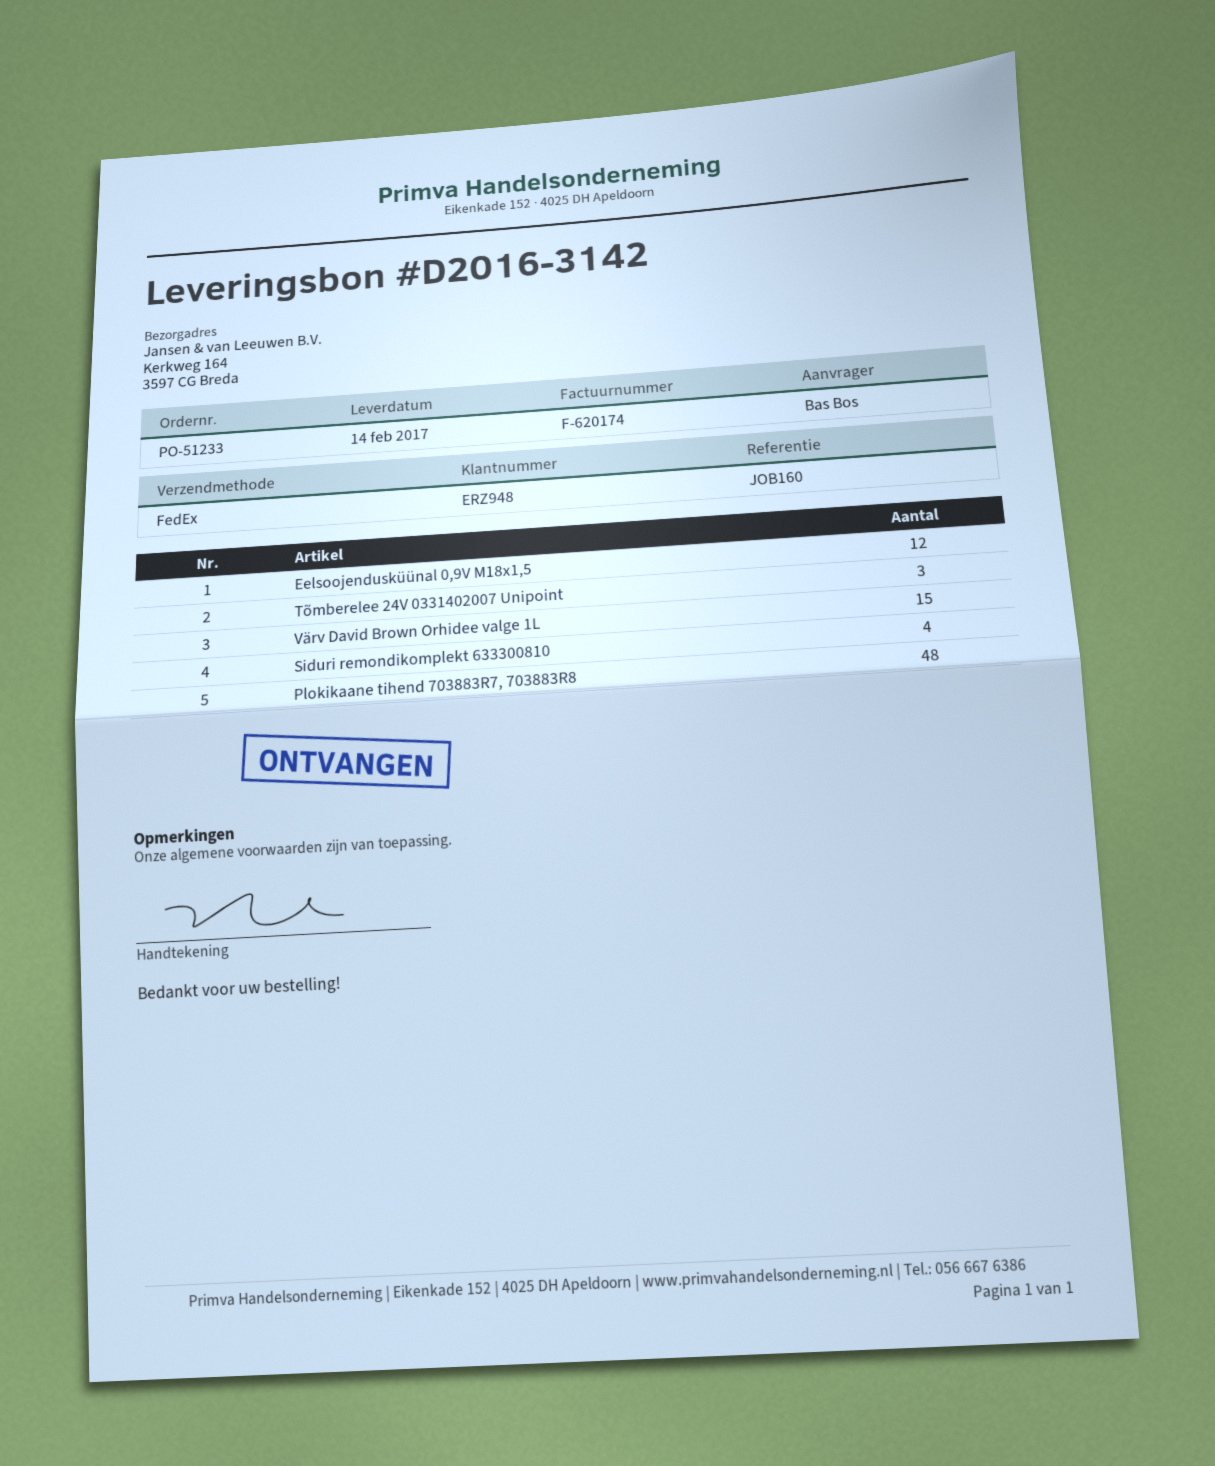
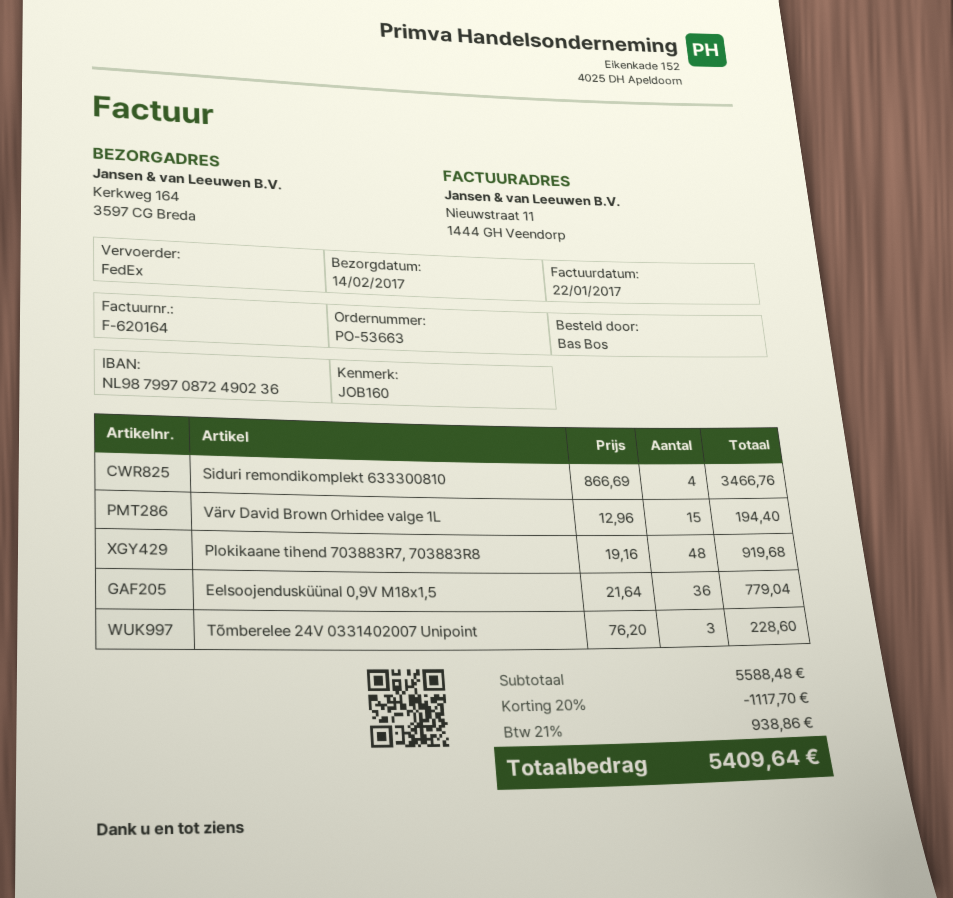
order number: PO-51233 -> PO-53663
invoice number: F-620174 -> F-620164
Eelsoojendusküünal 0,9V M18x1,5: 12 -> 36

